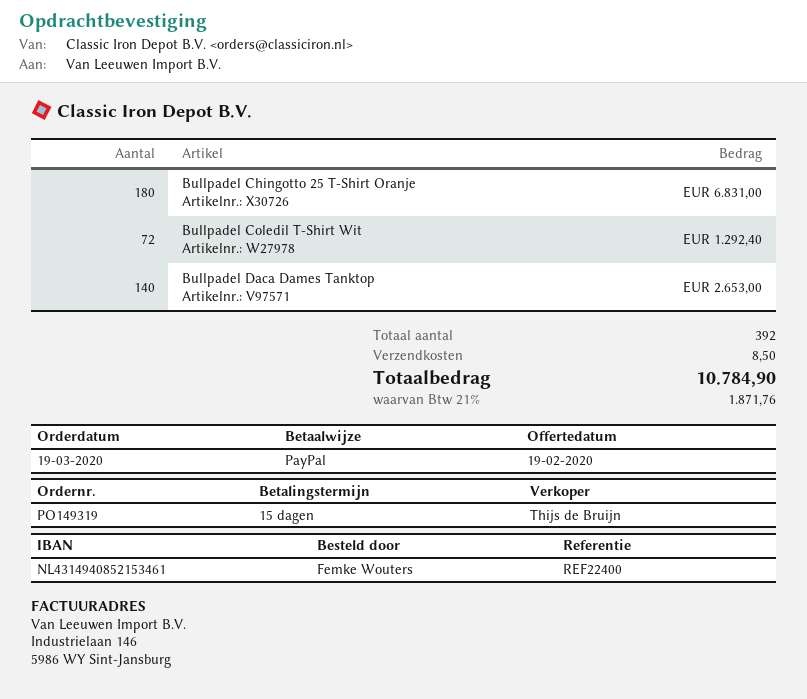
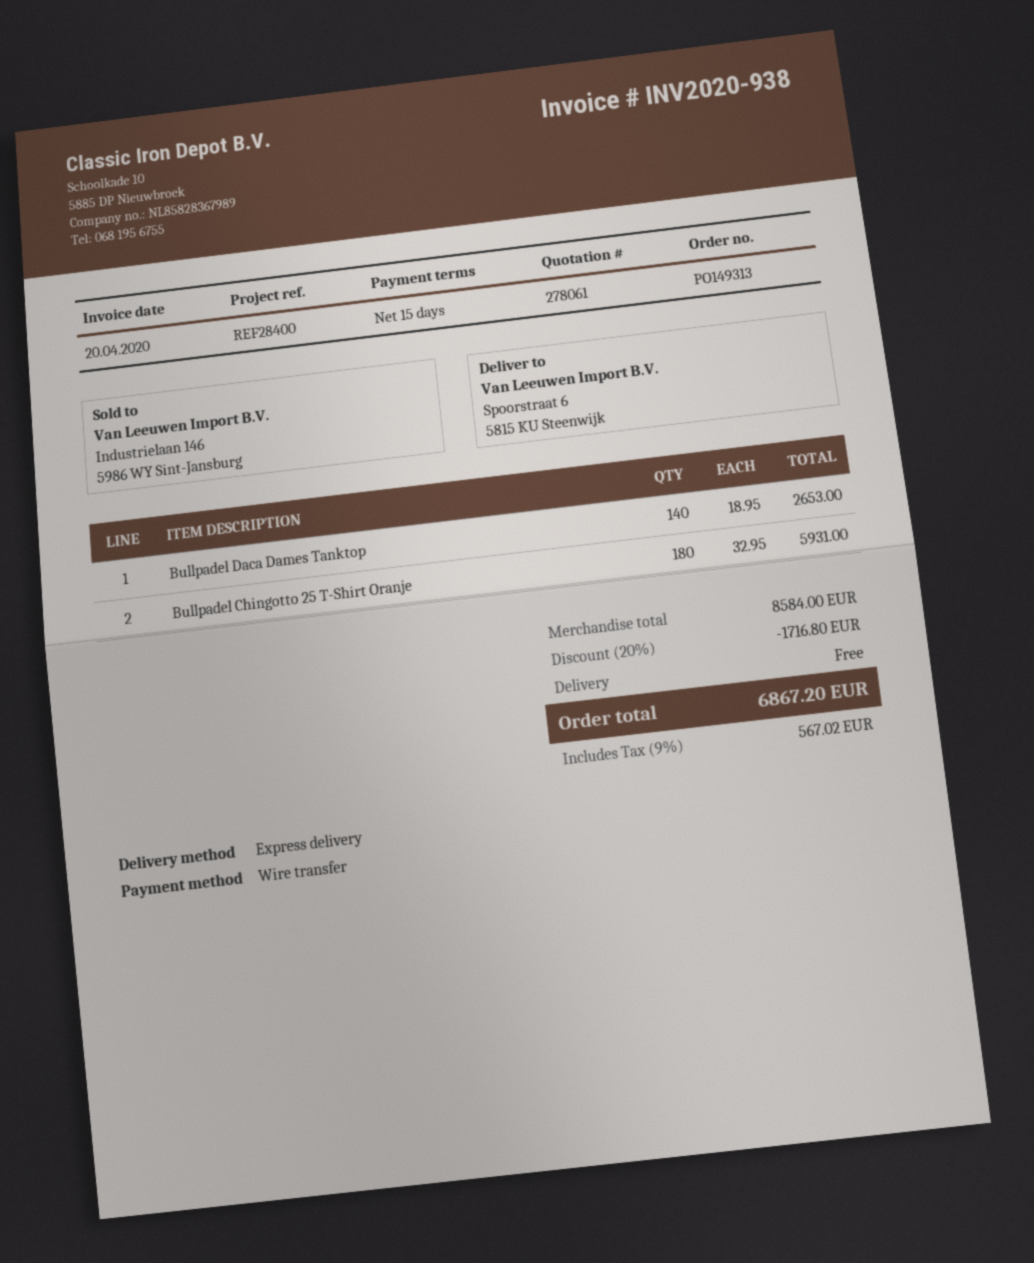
order number: PO149319 -> PO149313
reference: REF22400 -> REF28400
payment method: PayPal -> bank transfer
Bullpadel Chingotto 25 T-Shirt Oranje: 180 for 6831.00 -> 180 for 5931.00
Bullpadel Coledil T-Shirt Wit: 72 for 1292.40 -> none
discount: none -> 20% = 1716.80
shipping: 8.50 -> 0.00
tax: 21% = 1871.76 -> 9% = 567.02
total: 10784.90 -> 6867.20

